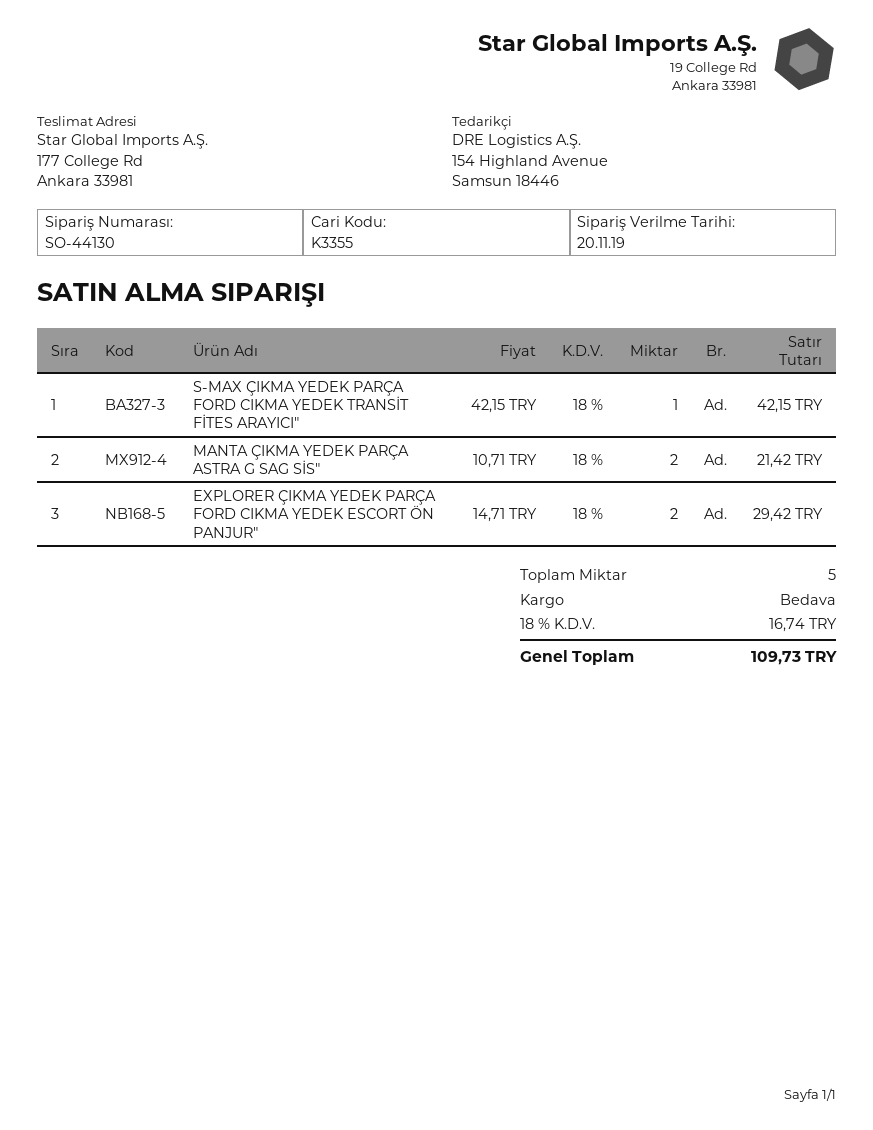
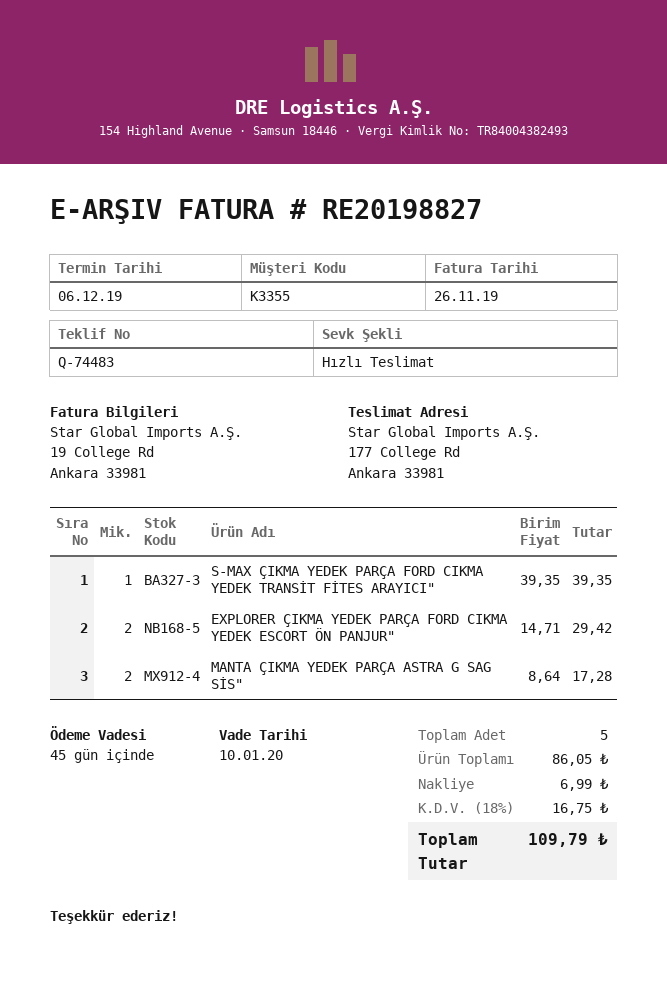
S-MAX ÇIKMA YEDEK PARÇA FORD CIKMA YEDEK TRANSİT FİTES ARAYICI": 1 x 42.15 = 42.15 -> 1 x 39.35 = 39.35
MANTA ÇIKMA YEDEK PARÇA ASTRA G SAG SİS": 2 x 10.71 = 21.42 -> 2 x 8.64 = 17.28
shipping: 0.00 -> 6.99
tax: 18% = 16.74 -> 18% = 16.75
total: 109.73 -> 109.79

